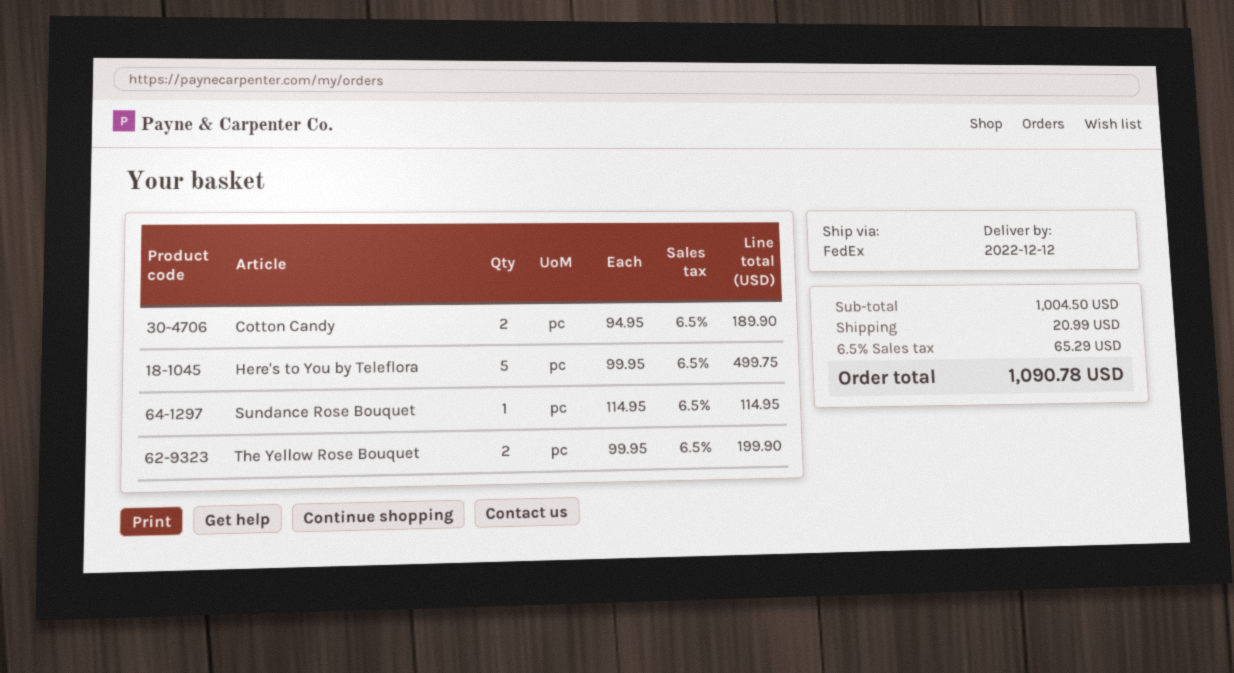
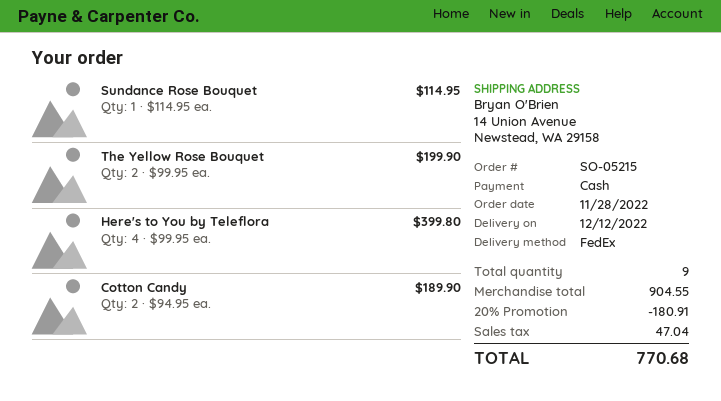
Here's to You by Teleflora: 5 x 99.95 = 499.75 -> 4 x 99.95 = 399.80
subtotal: 1004.50 -> 904.55
discount: none -> 20% = 180.91
shipping: 20.99 -> none
tax: 65.29 -> 47.04
total: 1090.78 -> 770.68

